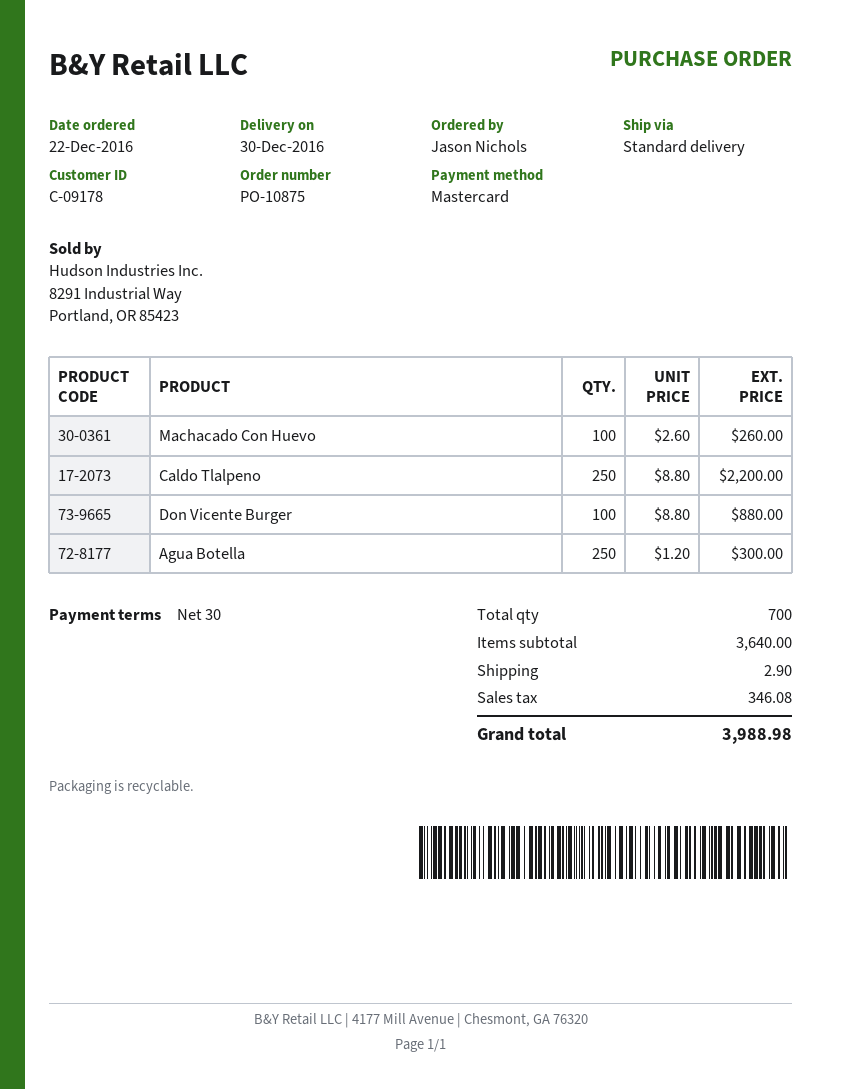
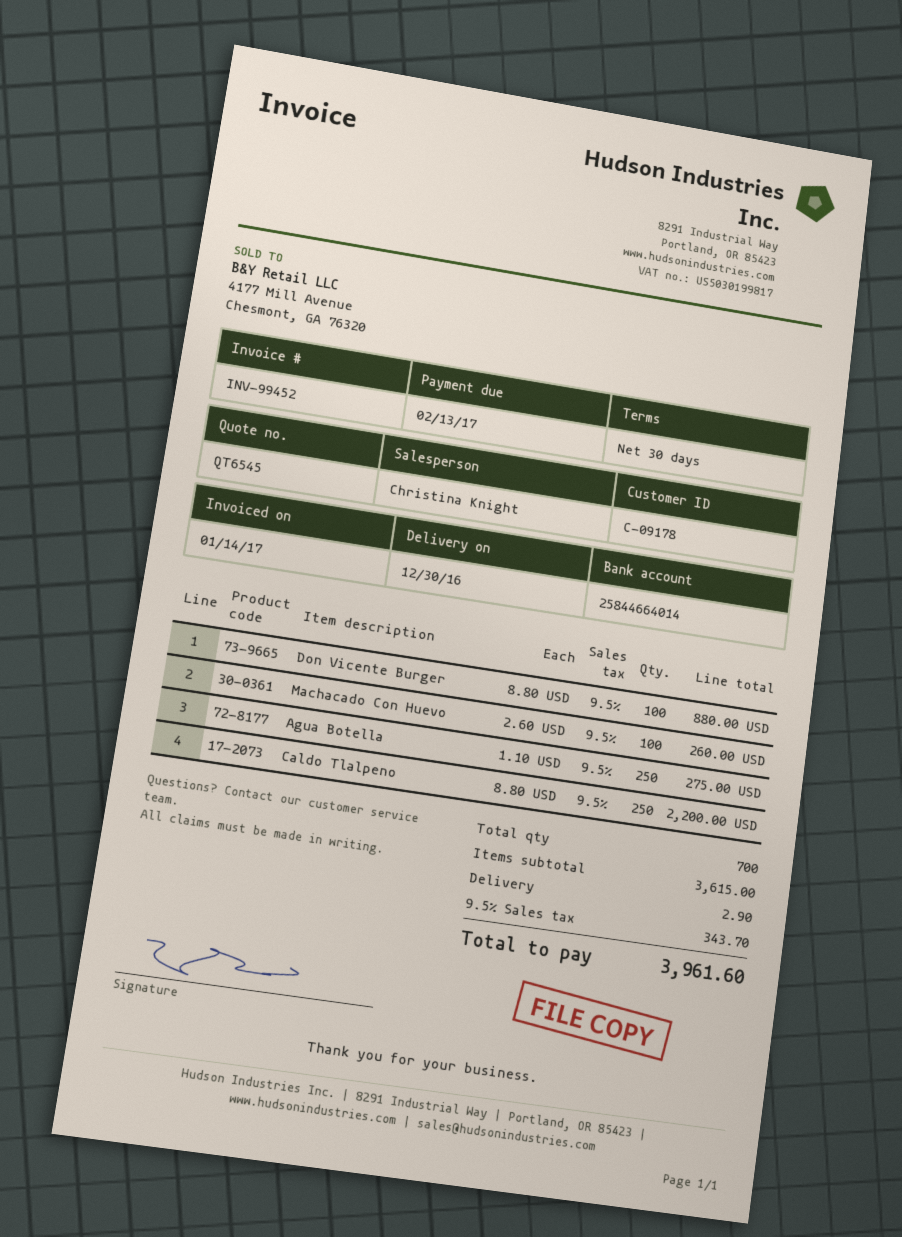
Agua Botella: 250 x 1.20 = 300.00 -> 250 x 1.10 = 275.00
subtotal: 3640.00 -> 3615.00
tax: 346.08 -> 343.70
total: 3988.98 -> 3961.60

